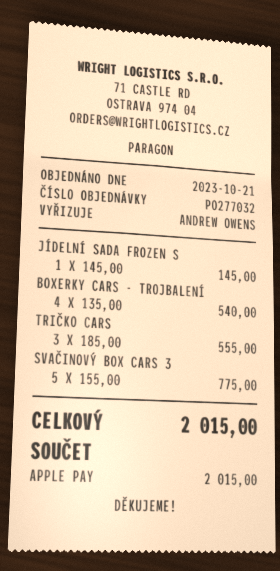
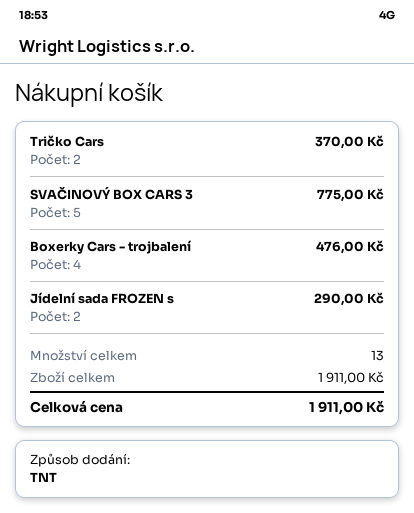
JÍDELNÍ SADA FROZEN S: 1 for 145.00 -> 2 for 290.00
BOXERKY CARS - TROJBALENÍ: 4 for 540.00 -> 4 for 476.00
TRIČKO CARS: 3 for 555.00 -> 2 for 370.00
total: 2015.00 -> 1911.00

